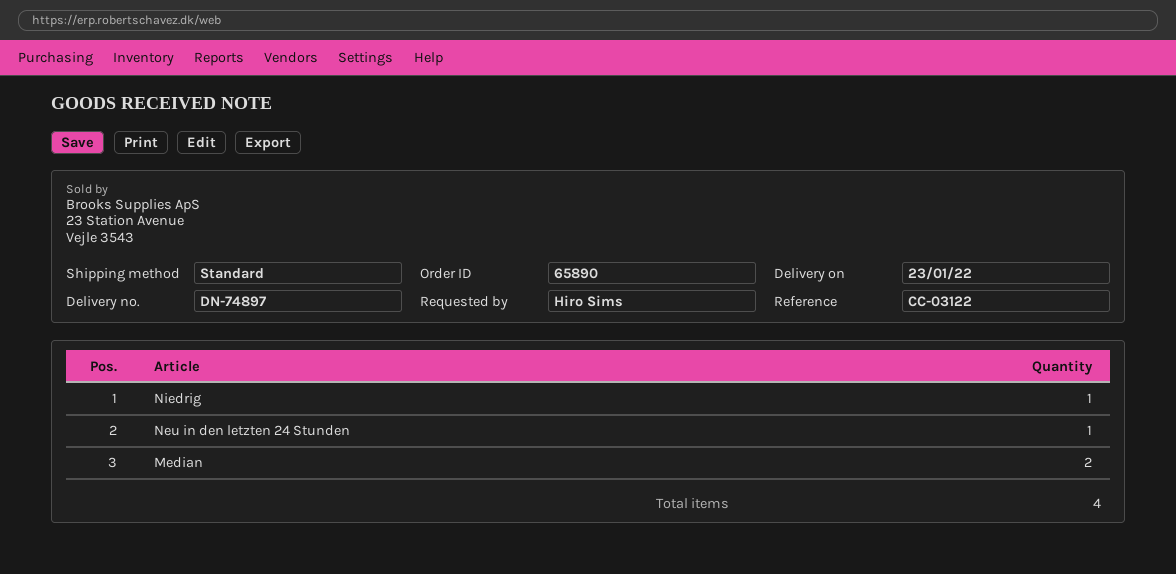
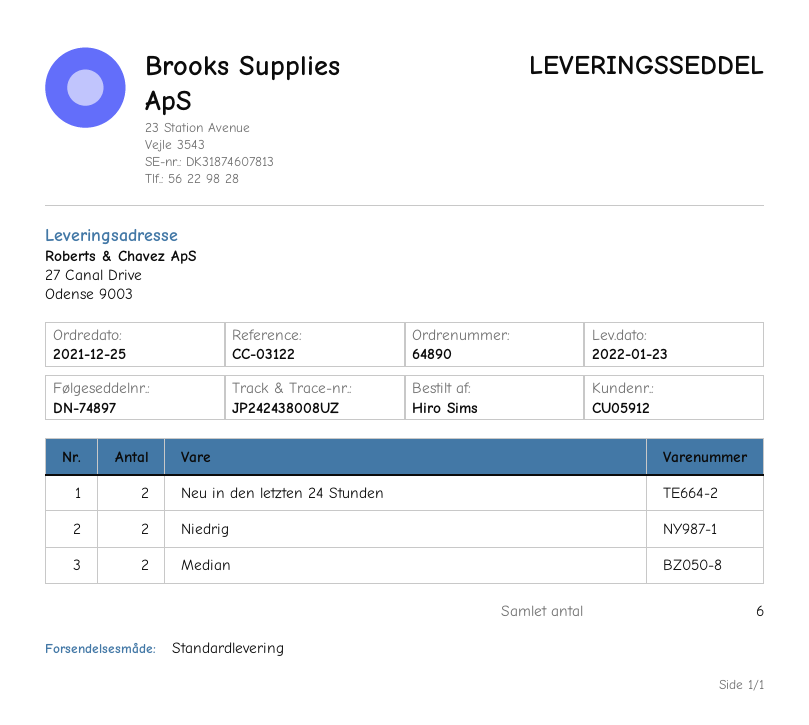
order number: 65890 -> 64890
Niedrig: 1 -> 2
Neu in den letzten 24 Stunden: 1 -> 2
total quantity: 4 -> 6

